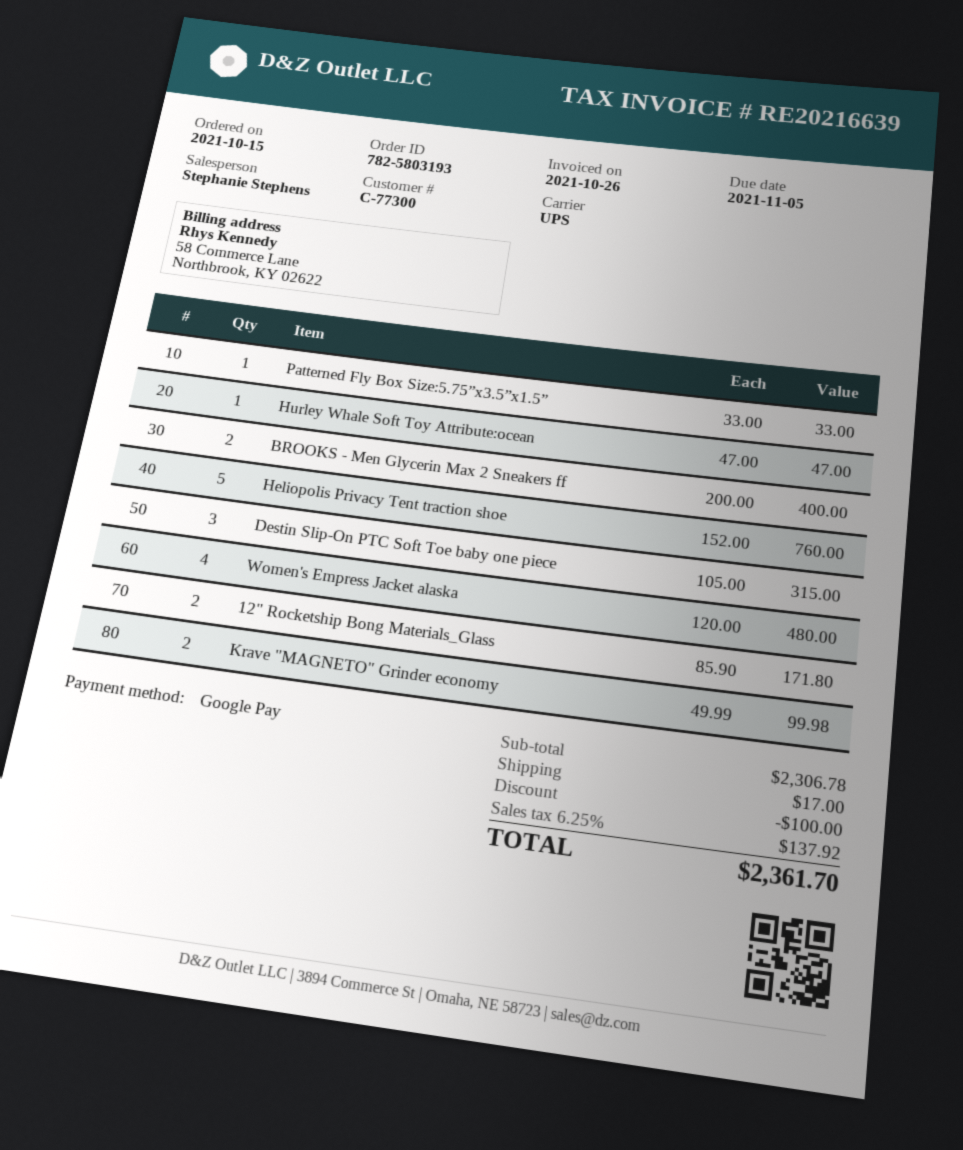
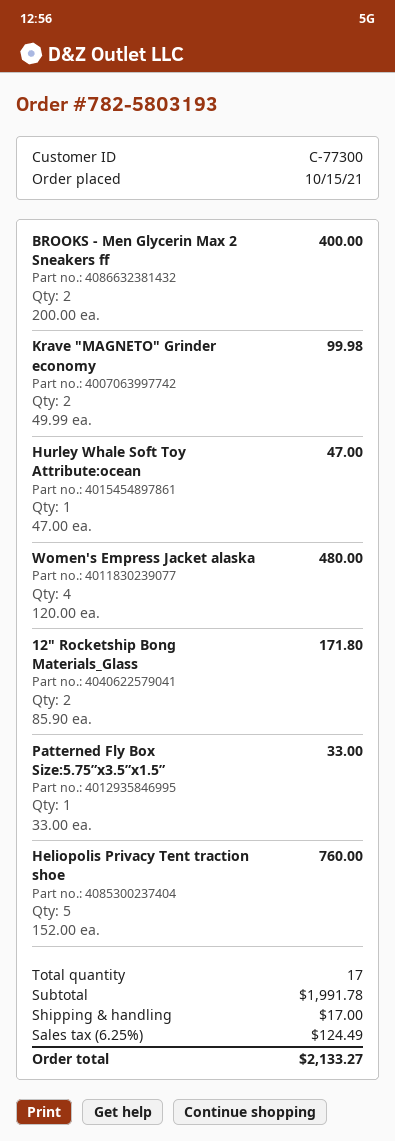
Destin Slip-On PTC Soft Toe baby one piece: 3 x 105.00 = 315.00 -> none
subtotal: 2306.78 -> 1991.78
discount: 100.00 -> none
tax: 6.25% = 137.92 -> 6.25% = 124.49
total: 2361.70 -> 2133.27

